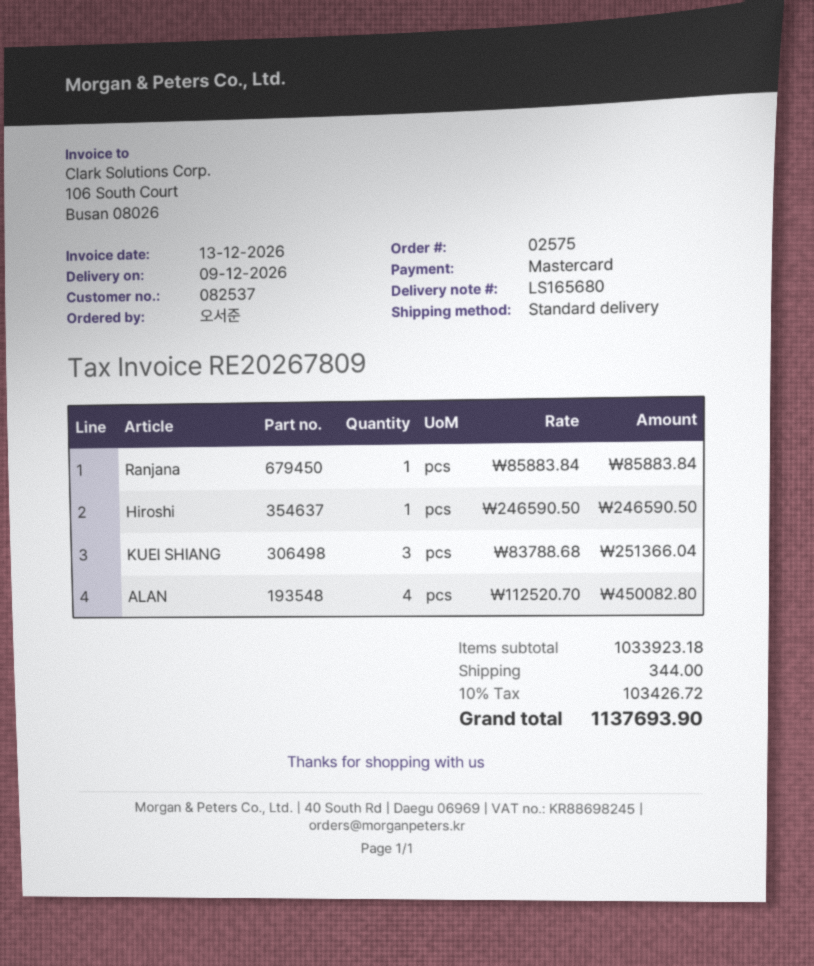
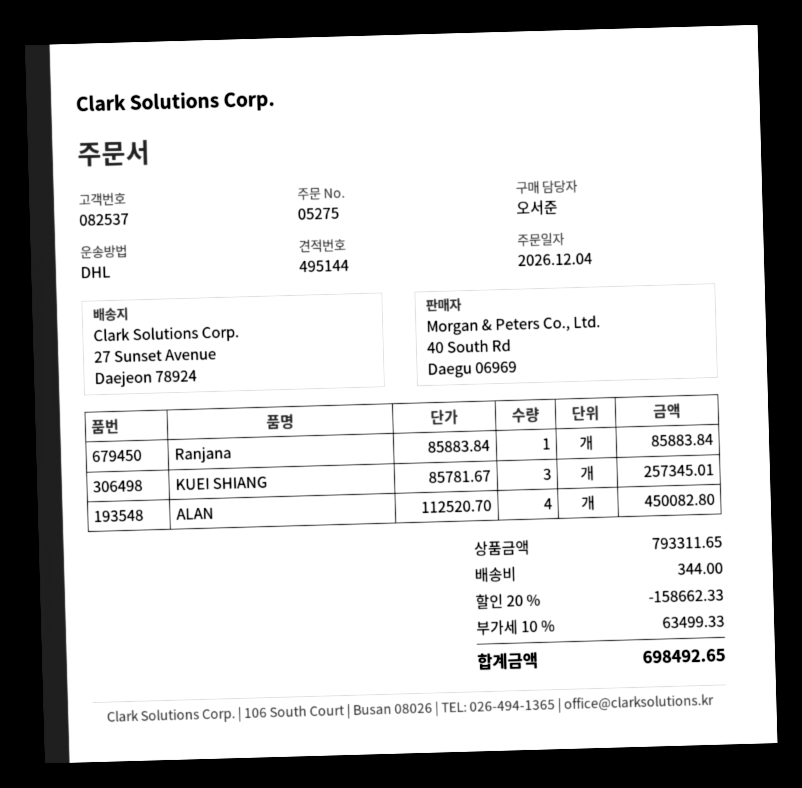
order number: 02575 -> 05275
shipping method: standard -> DHL
Hiroshi: 1 x 246590.50 = 246590.50 -> none
KUEI SHIANG: 3 x 83788.68 = 251366.04 -> 3 x 85781.67 = 257345.01
subtotal: 1033923.18 -> 793311.65
discount: none -> 20% = 158662.33
tax: 10% = 103426.72 -> 10% = 63499.33
total: 1137693.90 -> 698492.65

